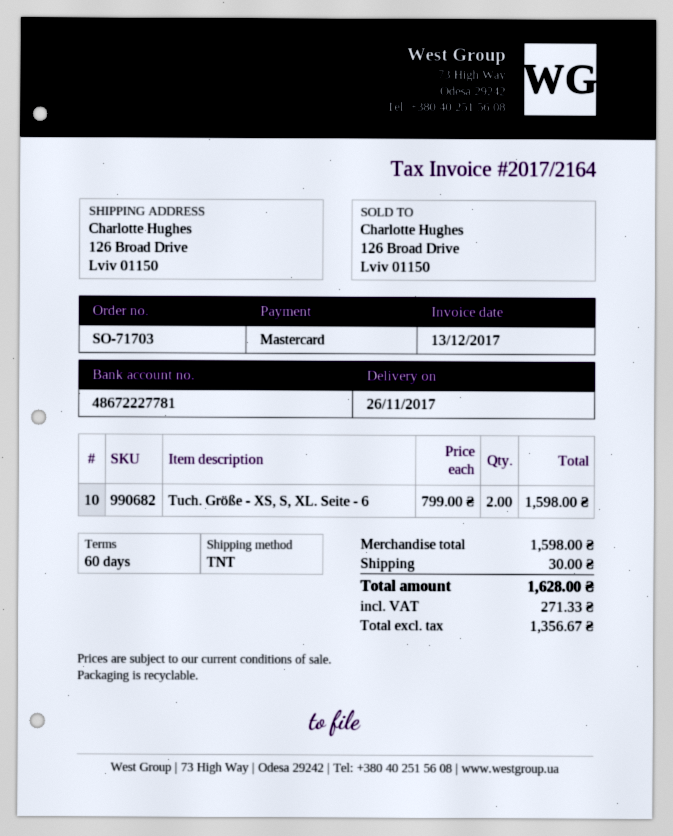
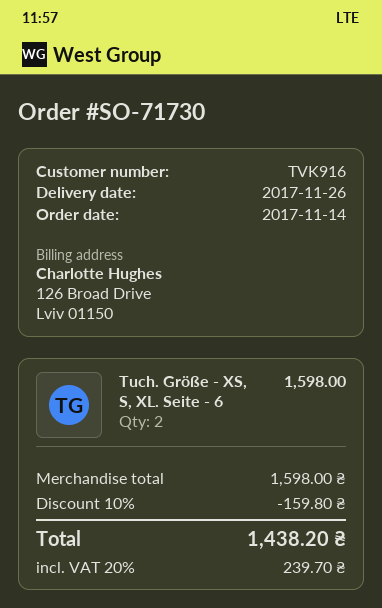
order number: SO-71703 -> SO-71730
discount: none -> 10% = 159.80
shipping: 30.00 -> none
tax: 271.33 -> 239.70
total: 1628.00 -> 1438.20

